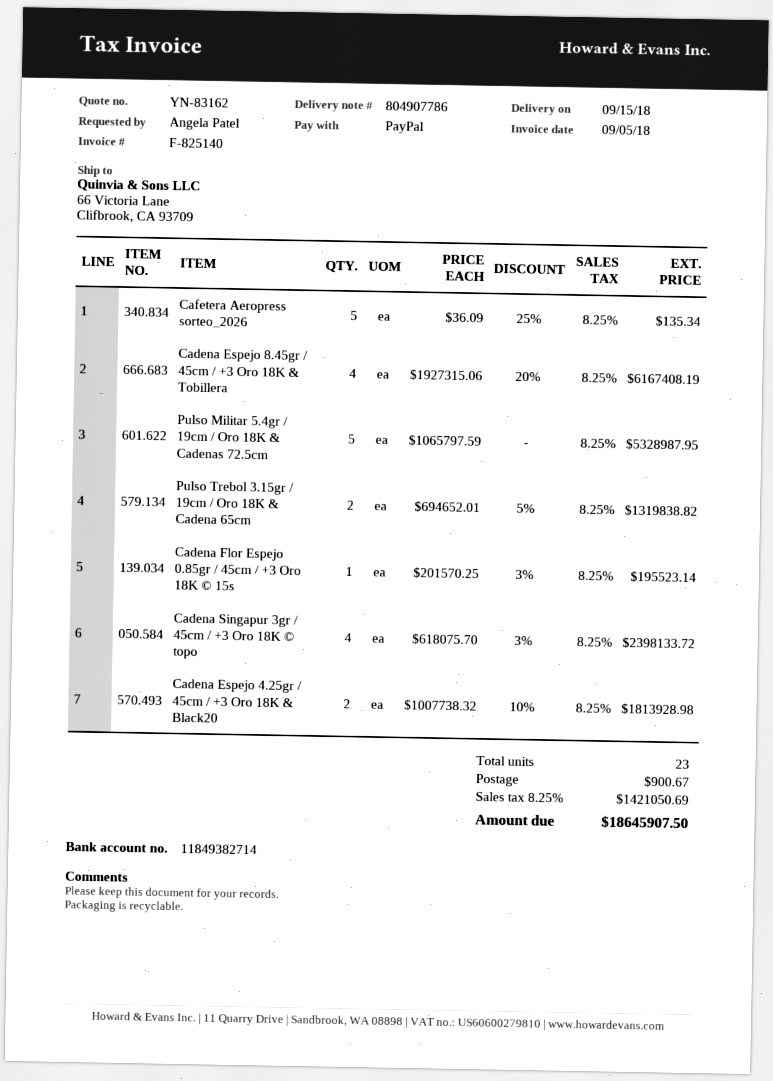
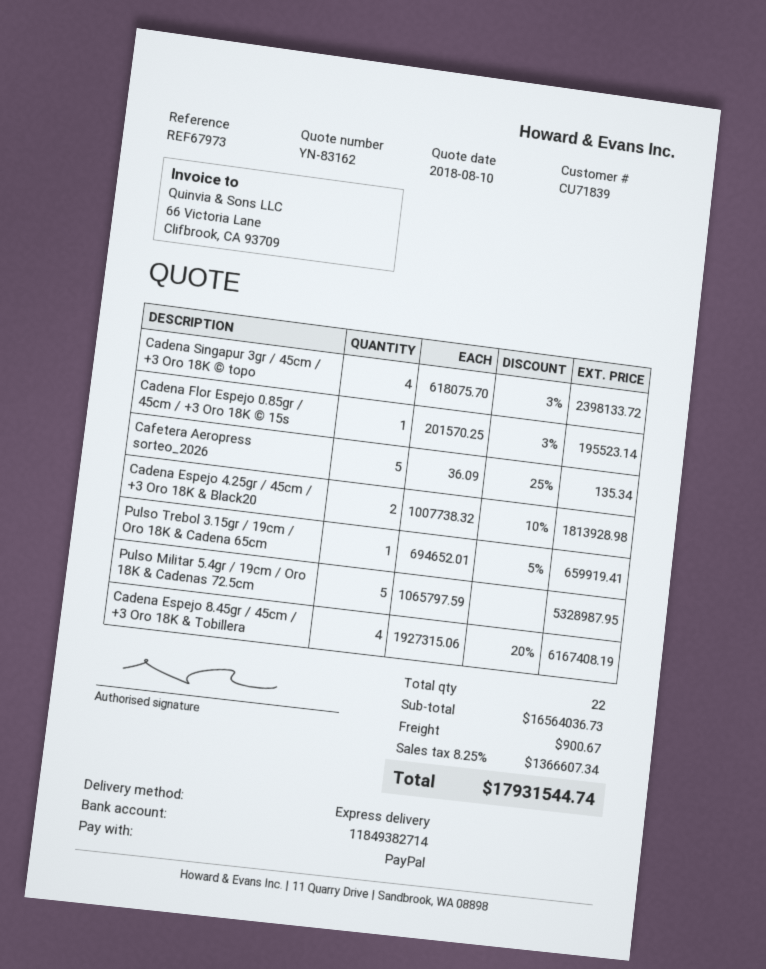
Pulso Trebol 3.15gr / 19cm / Oro 18K & Cadena 65cm: 2 x 694652.01 - 5% = 1319838.82 -> 1 x 694652.01 - 5% = 659919.41
total quantity: 23 -> 22
tax: 8.25% = 1421050.69 -> 8.25% = 1366607.34
total: 18645907.50 -> 17931544.74

